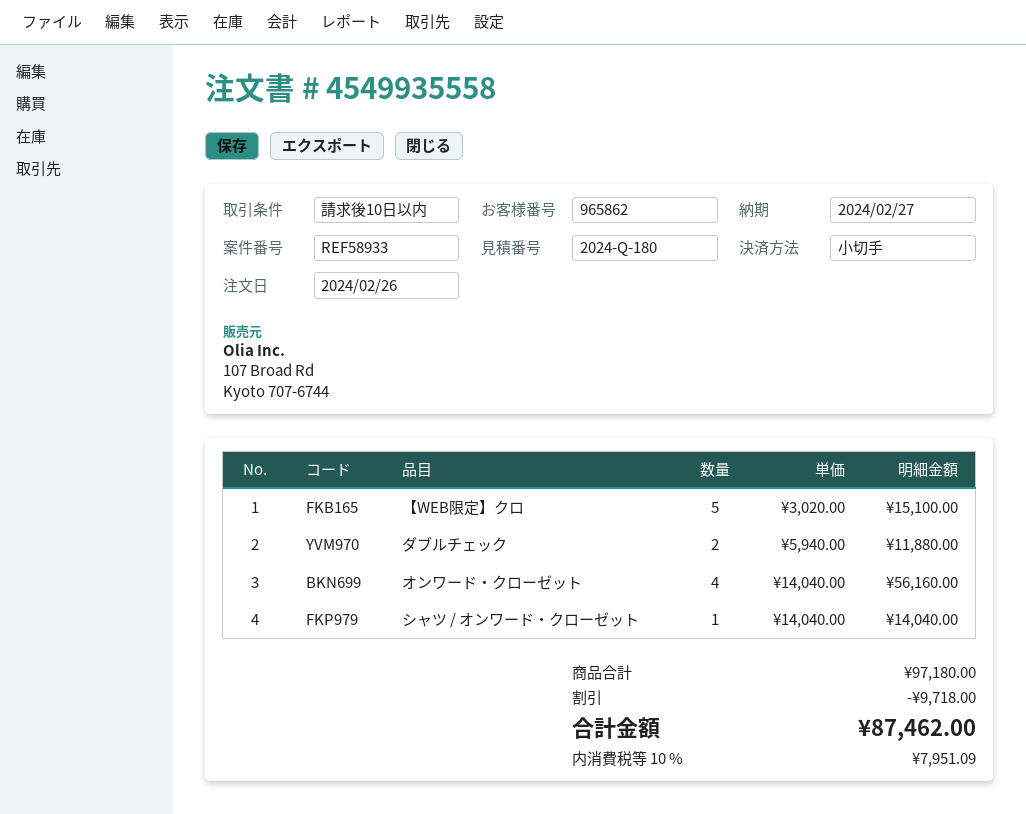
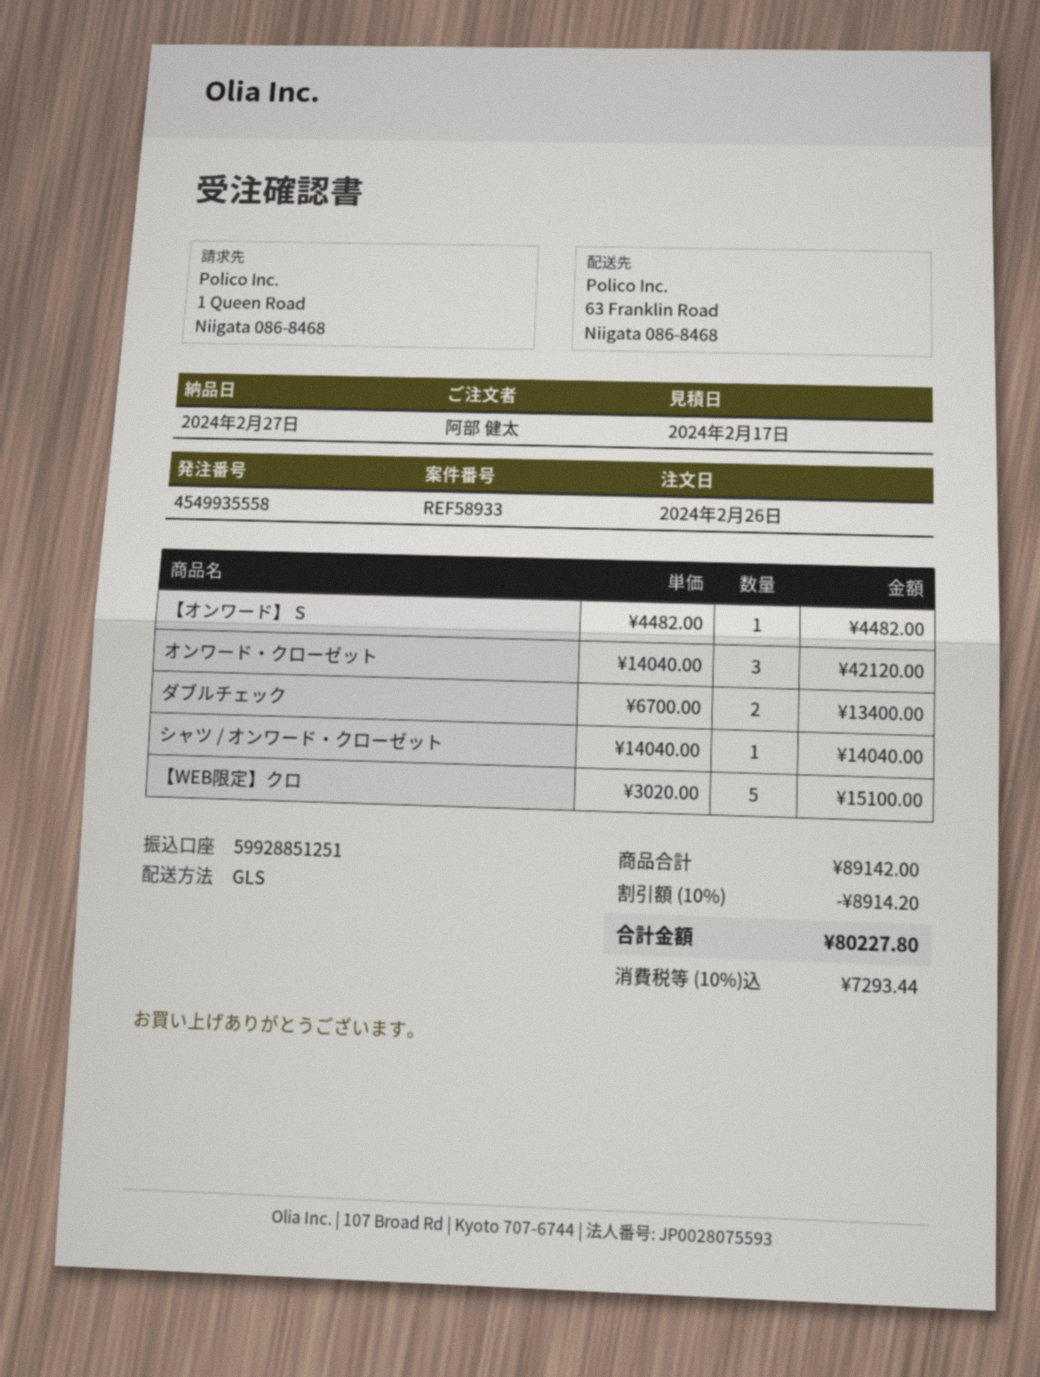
ダブルチェック: 2 x 5940.00 = 11880.00 -> 2 x 6700.00 = 13400.00
オンワード・クローゼット: 4 x 14040.00 = 56160.00 -> 3 x 14040.00 = 42120.00
【オンワード】 S: none -> 1 x 4482.00 = 4482.00
subtotal: 97180.00 -> 89142.00
discount: 9718.00 -> 8914.20
tax: 10% = 7951.09 -> 10% = 7293.44
total: 87462.00 -> 80227.80

